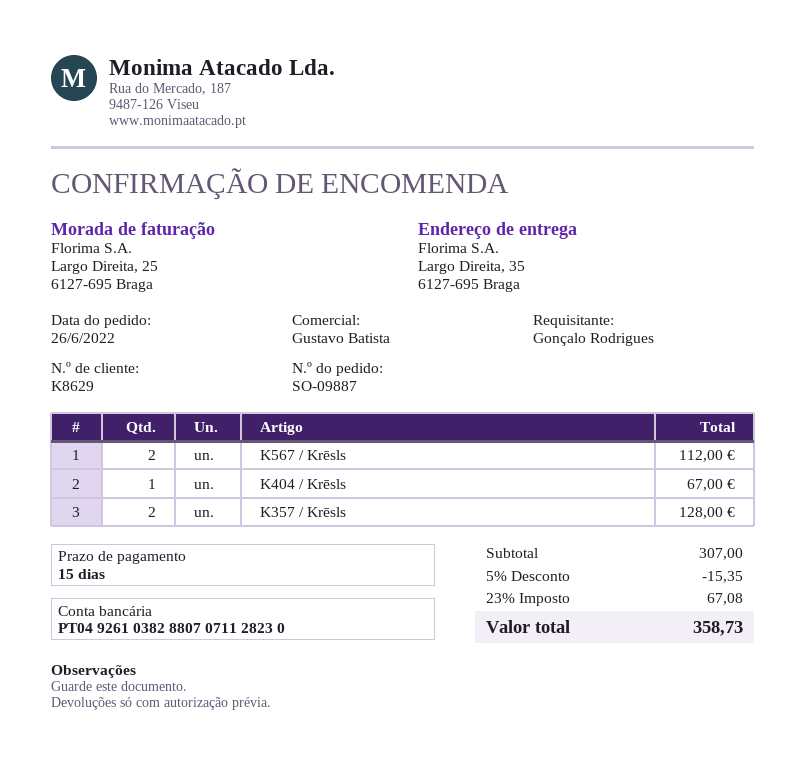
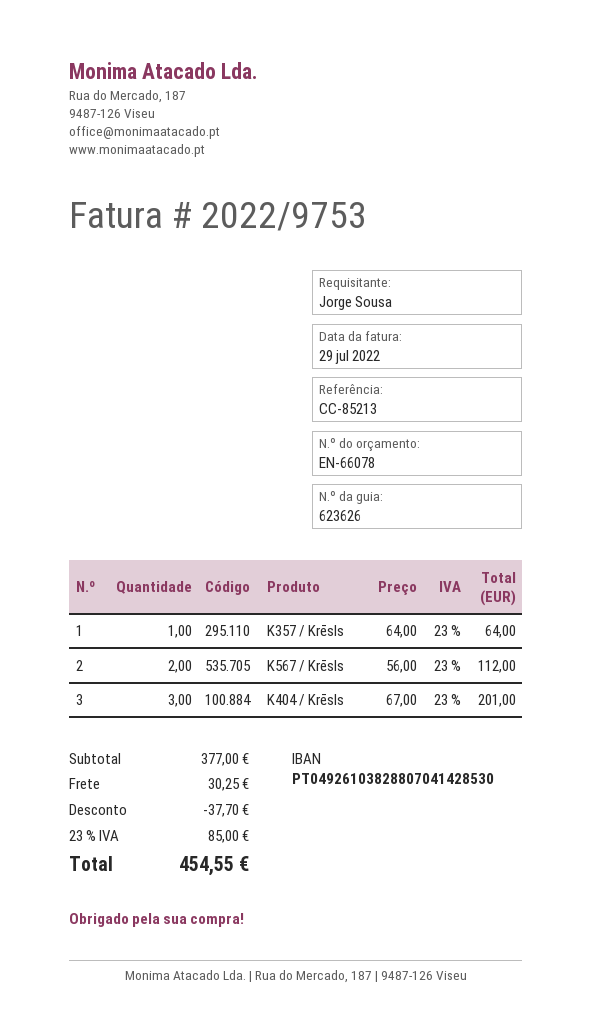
ordered by: Gonçalo Rodrigues -> Jorge Sousa
bank account: PT04926103828807071128230 -> PT04926103828807041428530
K404 / Krēsls: 1 for 67.00 -> 3 for 201.00
K357 / Krēsls: 2 for 128.00 -> 1 for 64.00
subtotal: 307.00 -> 377.00
discount: 15.35 -> 37.70
shipping: none -> 30.25
tax: 23% = 67.08 -> 23% = 85.00
total: 358.73 -> 454.55

